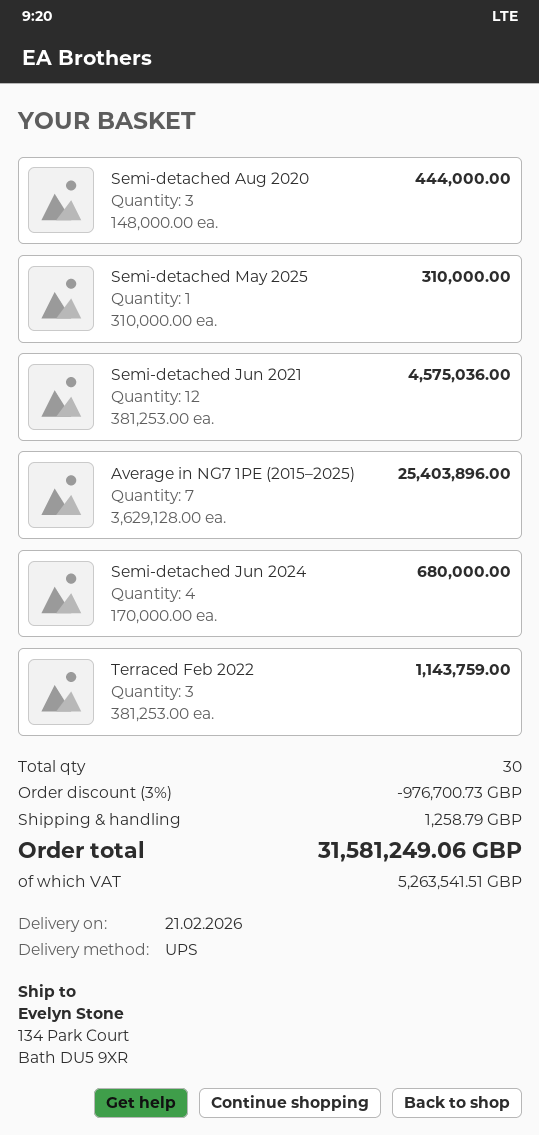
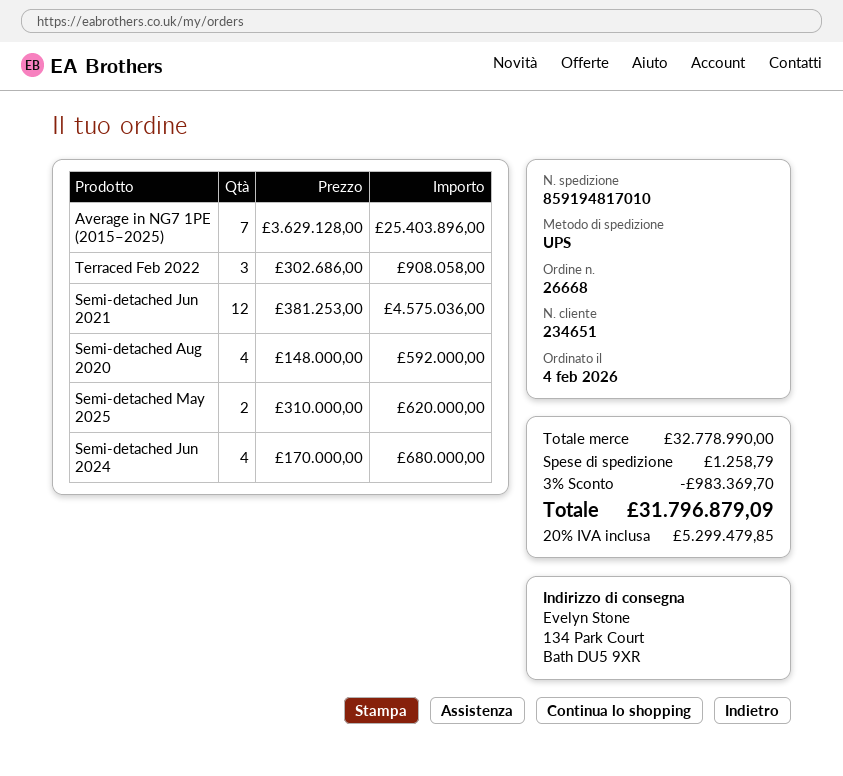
Semi-detached Aug 2020: 3 x 148000.00 = 444000.00 -> 4 x 148000.00 = 592000.00
Semi-detached May 2025: 1 x 310000.00 = 310000.00 -> 2 x 310000.00 = 620000.00
Terraced Feb 2022: 3 x 381253.00 = 1143759.00 -> 3 x 302686.00 = 908058.00
discount: 3% = 976700.73 -> 3% = 983369.70
tax: 5263541.51 -> 5299479.85
total: 31581249.06 -> 31796879.09

